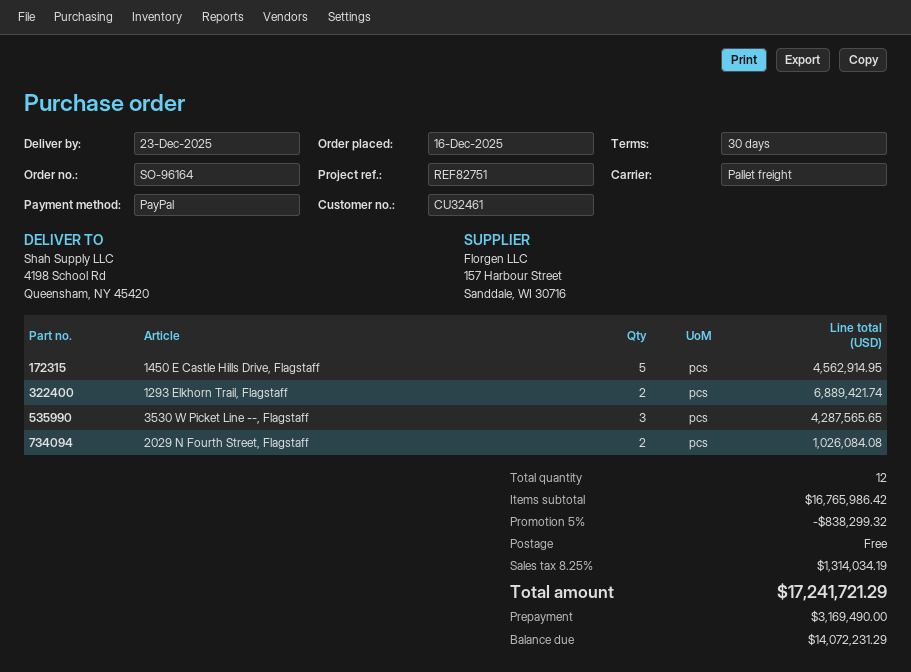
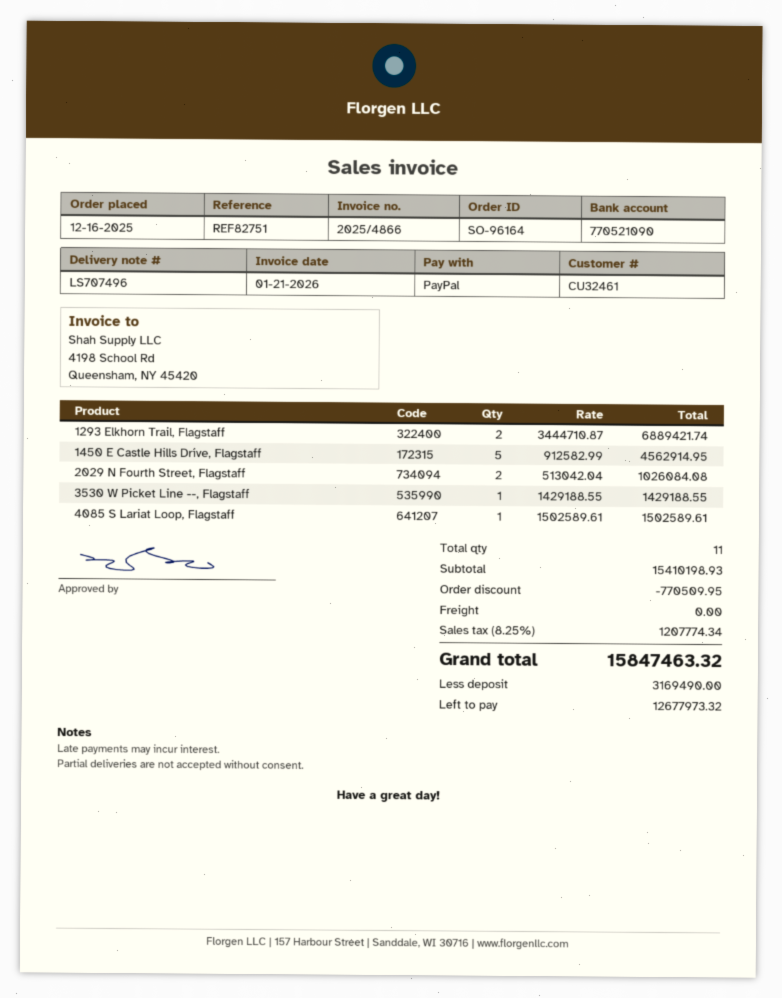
3530 W Picket Line --, Flagstaff: 3 for 4287565.65 -> 1 for 1429188.55
4085 S Lariat Loop, Flagstaff: none -> 1 for 1502589.61
total quantity: 12 -> 11
subtotal: 16765986.42 -> 15410198.93
discount: 838299.32 -> 770509.95
tax: 8.25% = 1314034.19 -> 8.25% = 1207774.34
total: 17241721.29 -> 15847463.32
balance: 14072231.29 -> 12677973.32

